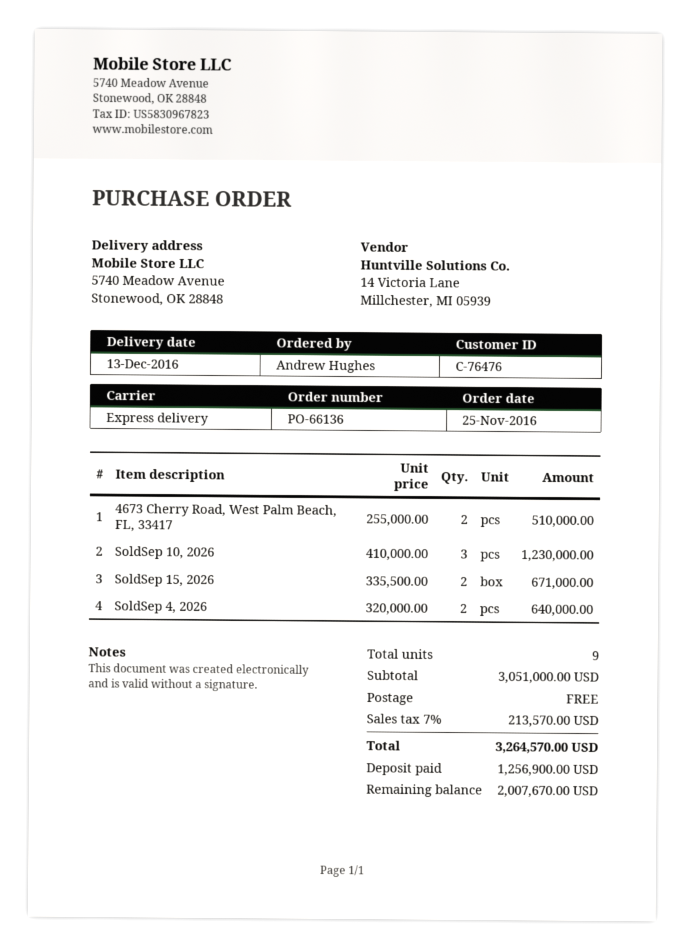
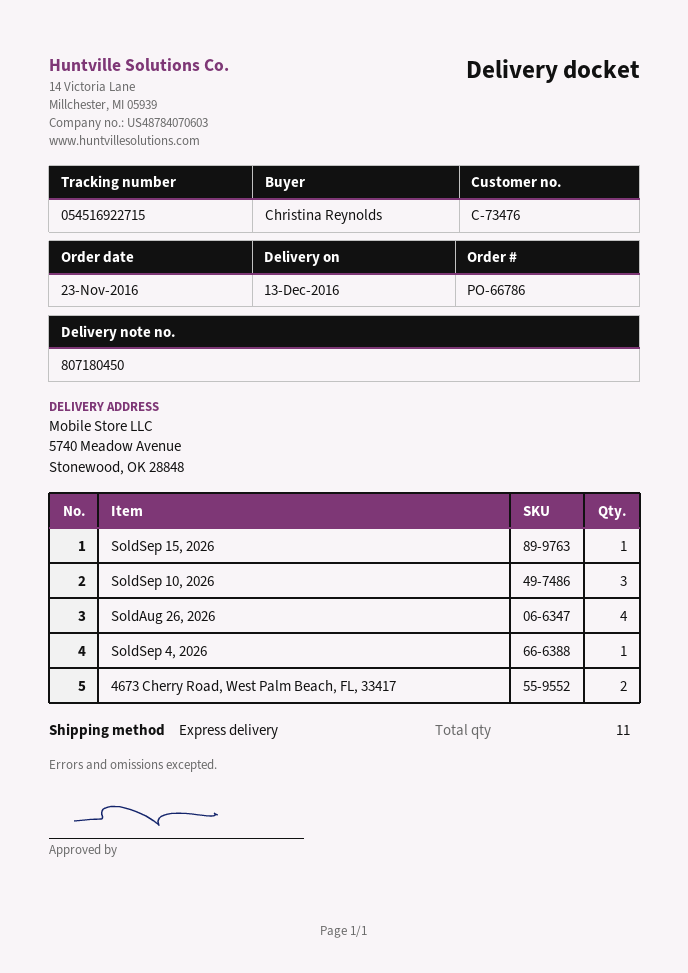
order number: PO-66136 -> PO-66786
order date: 2016-11-25 -> 2016-11-23
customer number: C-76476 -> C-73476
ordered by: Andrew Hughes -> Christina Reynolds
SoldSep 15, 2026: 2 -> 1
SoldSep 4, 2026: 2 -> 1
SoldAug 26, 2026: none -> 4
total quantity: 9 -> 11

